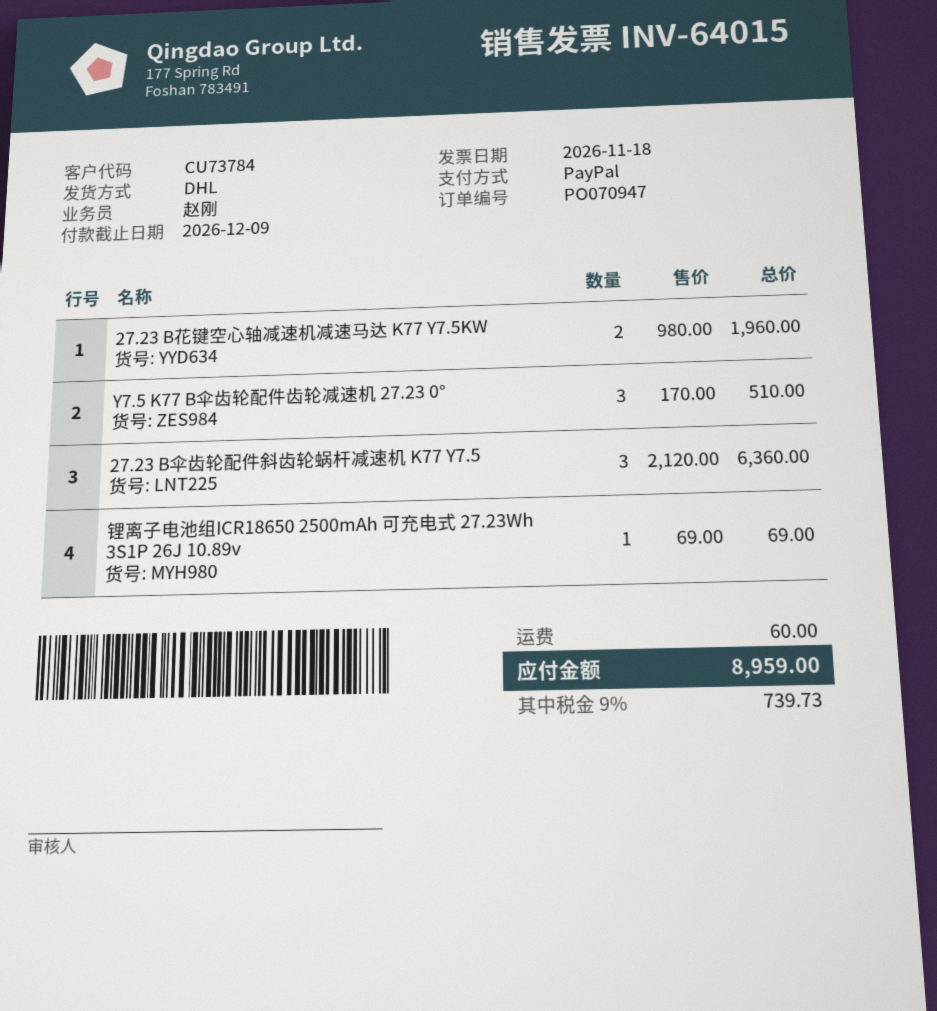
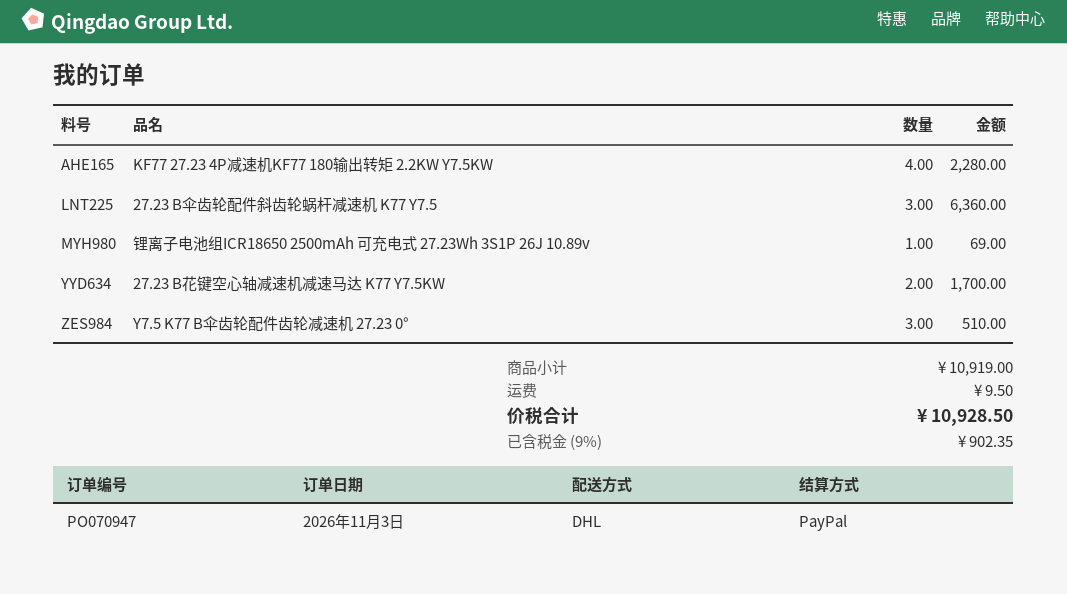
27.23 B花键空心轴减速机减速马达 K77 Y7.5KW: 2 for 1960.00 -> 2 for 1700.00
KF77 27.23 4P减速机KF77 180输出转矩 2.2KW Y7.5KW: none -> 4 for 2280.00
shipping: 60.00 -> 9.50
tax: 9% = 739.73 -> 9% = 902.35
total: 8959.00 -> 10928.50

